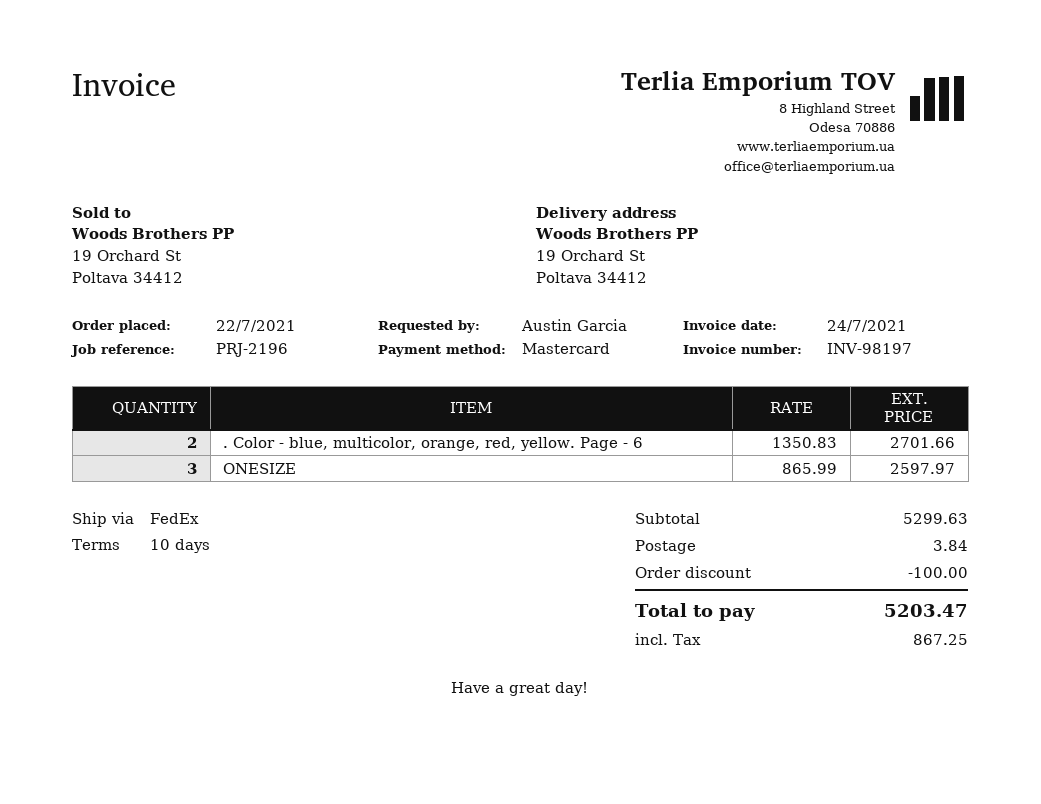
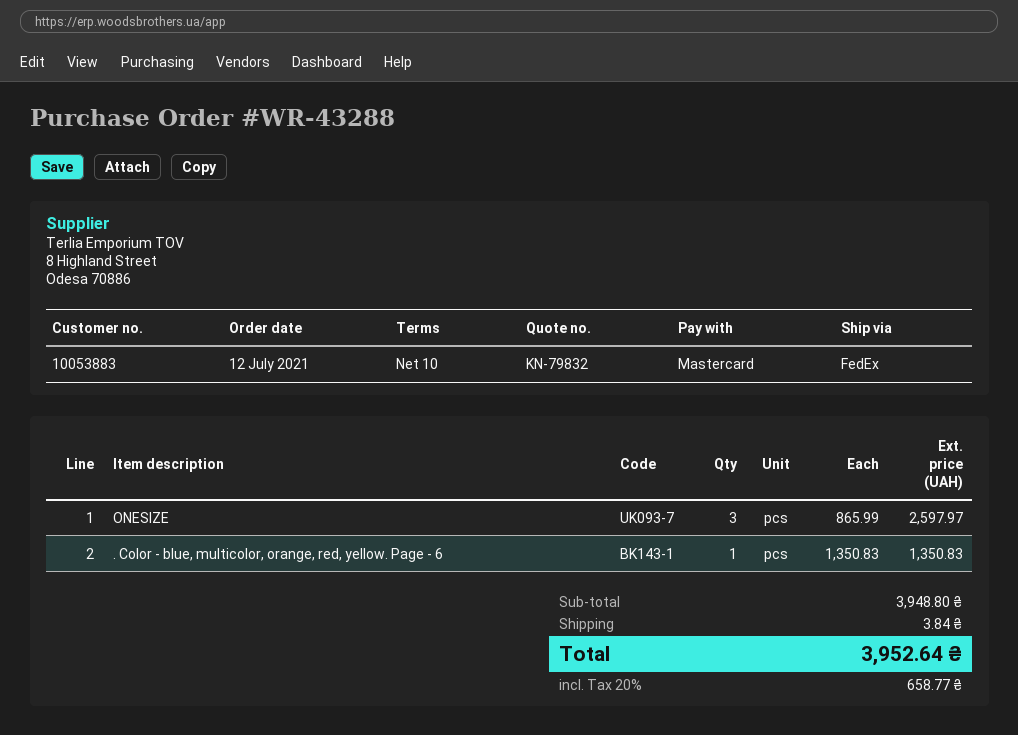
order date: 2021-07-22 -> 2021-07-12
. Color - blue, multicolor, orange, red, yellow. Page - 6: 2 x 1350.83 = 2701.66 -> 1 x 1350.83 = 1350.83
subtotal: 5299.63 -> 3948.80
discount: 100.00 -> none
tax: 867.25 -> 658.77
total: 5203.47 -> 3952.64

